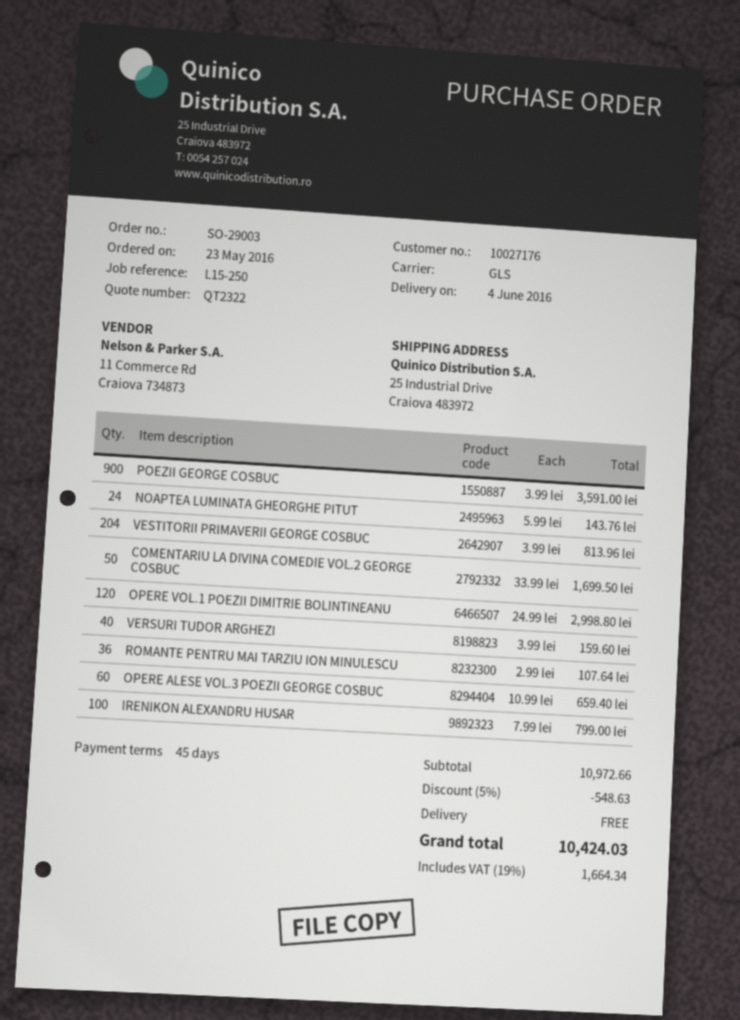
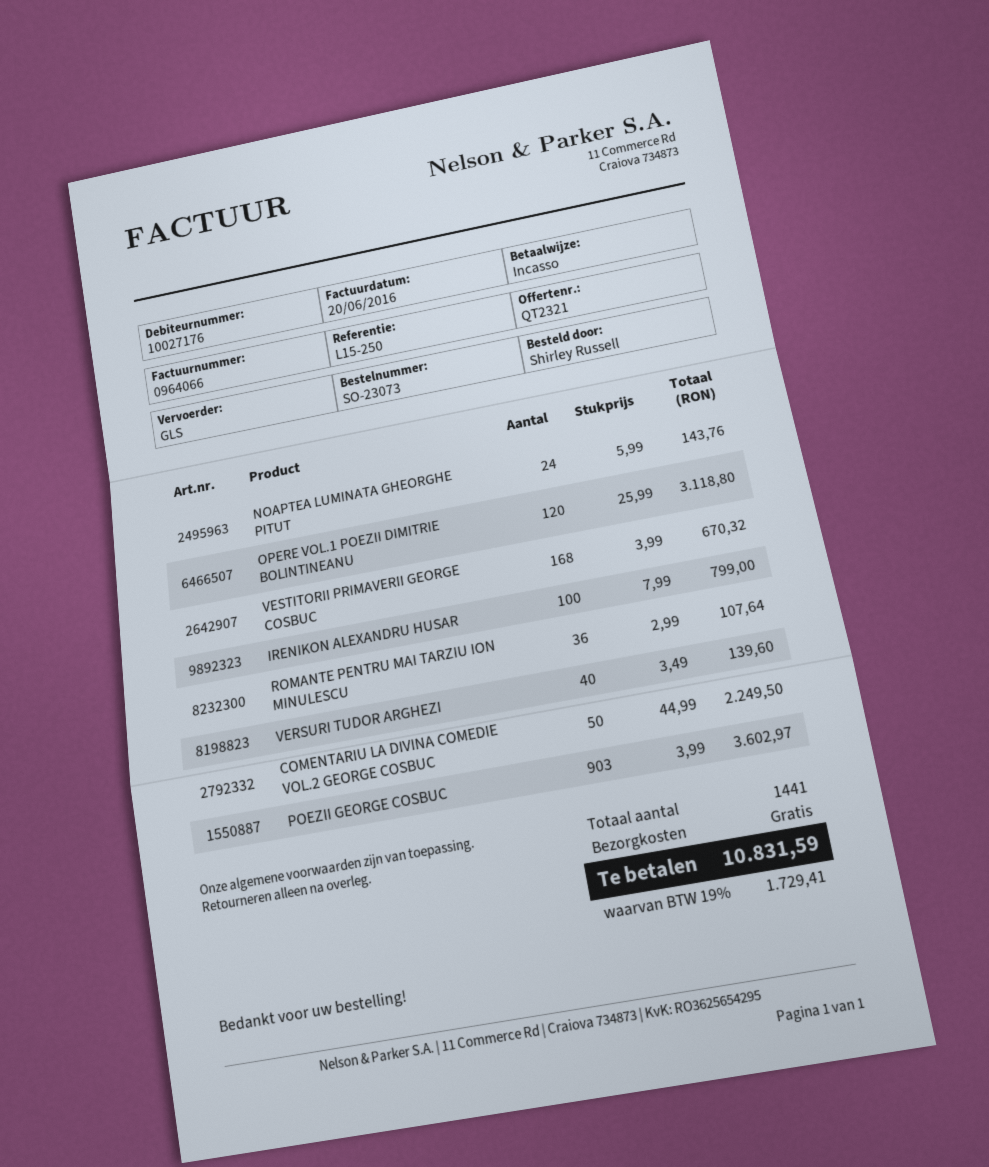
quote number: QT2322 -> QT2321
order number: SO-29003 -> SO-23073
POEZII GEORGE COSBUC: 900 x 3.99 = 3591.00 -> 903 x 3.99 = 3602.97
VESTITORII PRIMAVERII GEORGE COSBUC: 204 x 3.99 = 813.96 -> 168 x 3.99 = 670.32
COMENTARIU LA DIVINA COMEDIE VOL.2 GEORGE COSBUC: 50 x 33.99 = 1699.50 -> 50 x 44.99 = 2249.50
OPERE VOL.1 POEZII DIMITRIE BOLINTINEANU: 120 x 24.99 = 2998.80 -> 120 x 25.99 = 3118.80
VERSURI TUDOR ARGHEZI: 40 x 3.99 = 159.60 -> 40 x 3.49 = 139.60
OPERE ALESE VOL.3 POEZII GEORGE COSBUC: 60 x 10.99 = 659.40 -> none
discount: 5% = 548.63 -> none
tax: 19% = 1664.34 -> 19% = 1729.41
total: 10424.03 -> 10831.59

